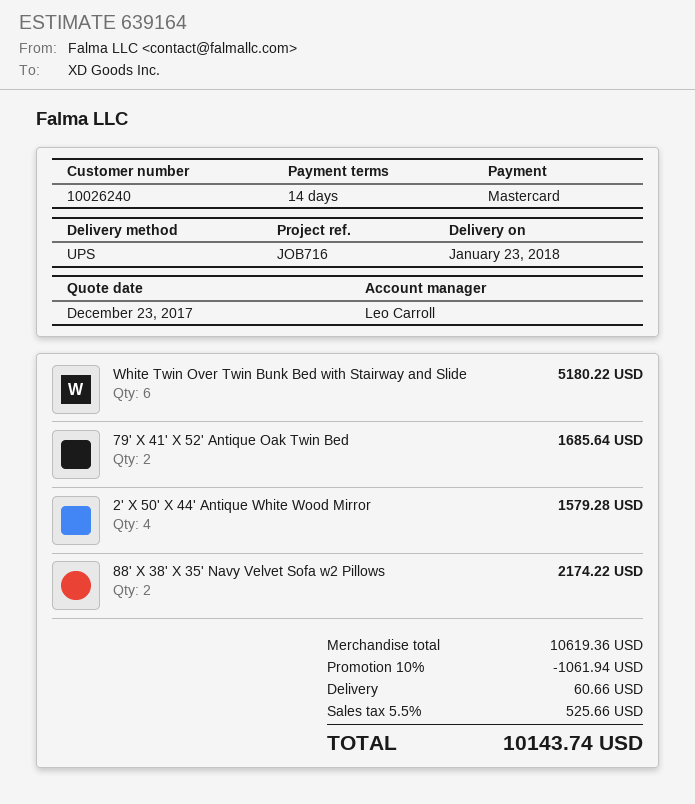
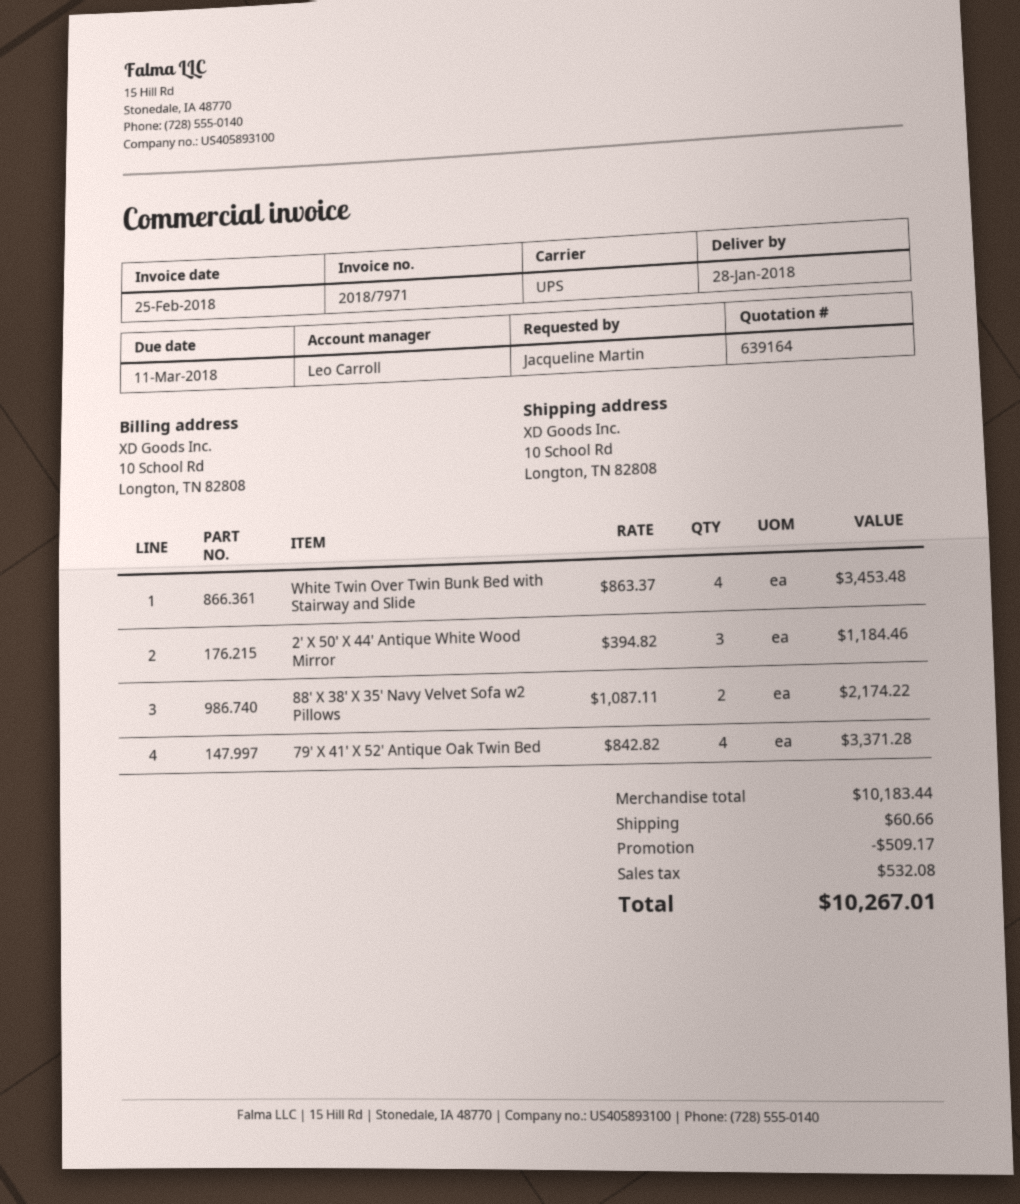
delivery date: 2018-01-23 -> 2018-01-28
White Twin Over Twin Bunk Bed with Stairway and Slide: 6 for 5180.22 -> 4 for 3453.48
79' X 41' X 52' Antique Oak Twin Bed: 2 for 1685.64 -> 4 for 3371.28
2' X 50' X 44' Antique White Wood Mirror: 4 for 1579.28 -> 3 for 1184.46
subtotal: 10619.36 -> 10183.44
discount: 1061.94 -> 509.17
tax: 525.66 -> 532.08
total: 10143.74 -> 10267.01

